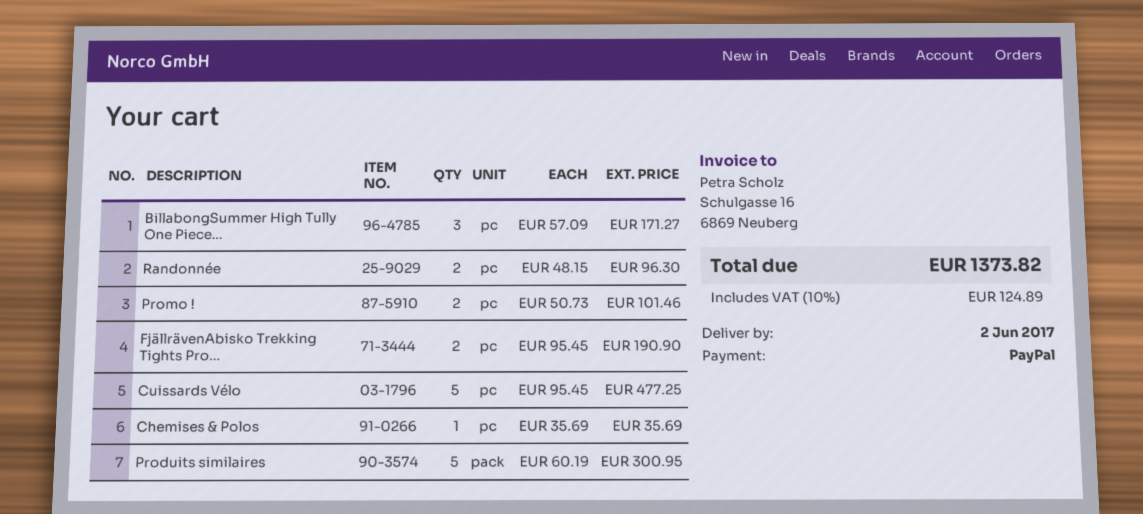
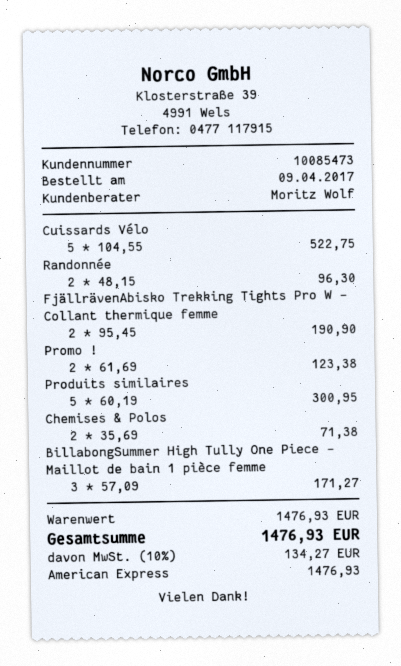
payment method: PayPal -> American Express
Promo !: 2 x 50.73 = 101.46 -> 2 x 61.69 = 123.38
Cuissards Vélo: 5 x 95.45 = 477.25 -> 5 x 104.55 = 522.75
Chemises & Polos: 1 x 35.69 = 35.69 -> 2 x 35.69 = 71.38
tax: 10% = 124.89 -> 10% = 134.27
total: 1373.82 -> 1476.93

